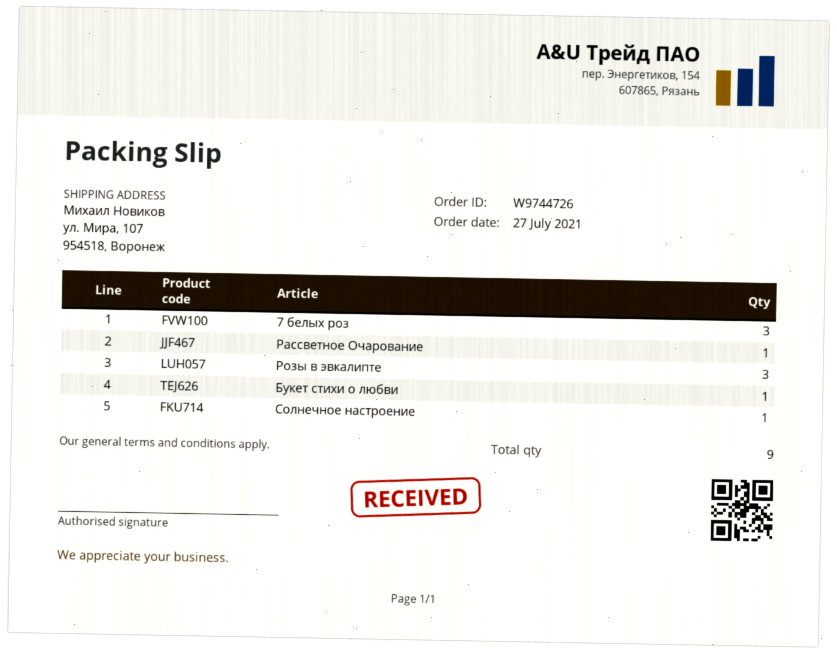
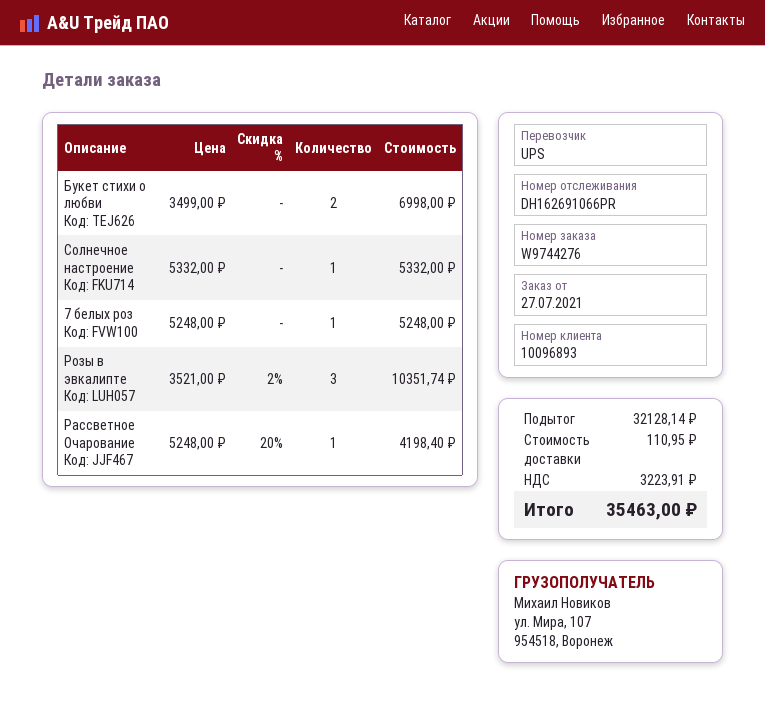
order number: W9744726 -> W9744276
7 белых роз: 3 -> 1
Букет стихи о любви: 1 -> 2

